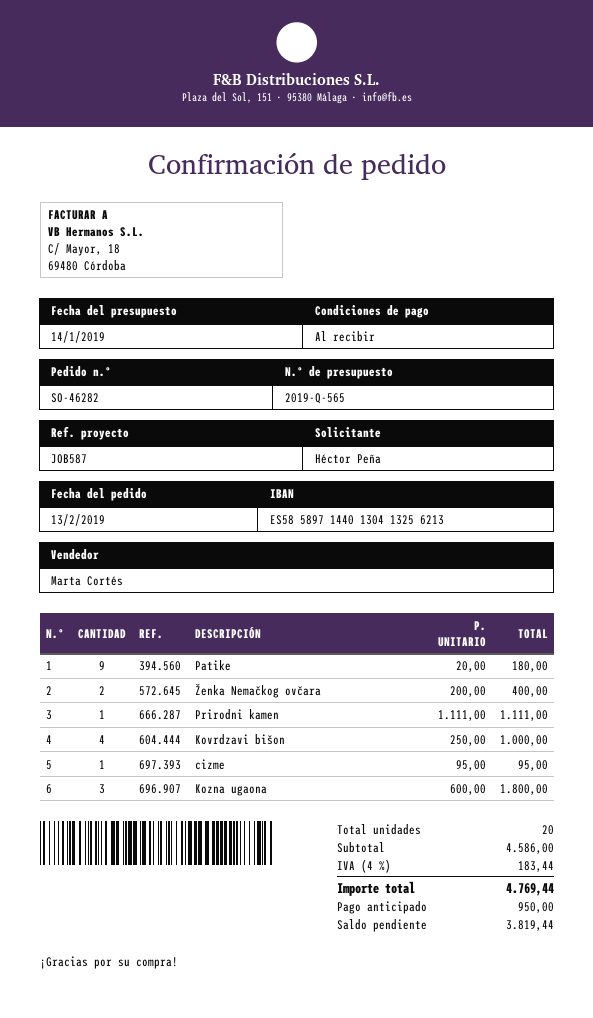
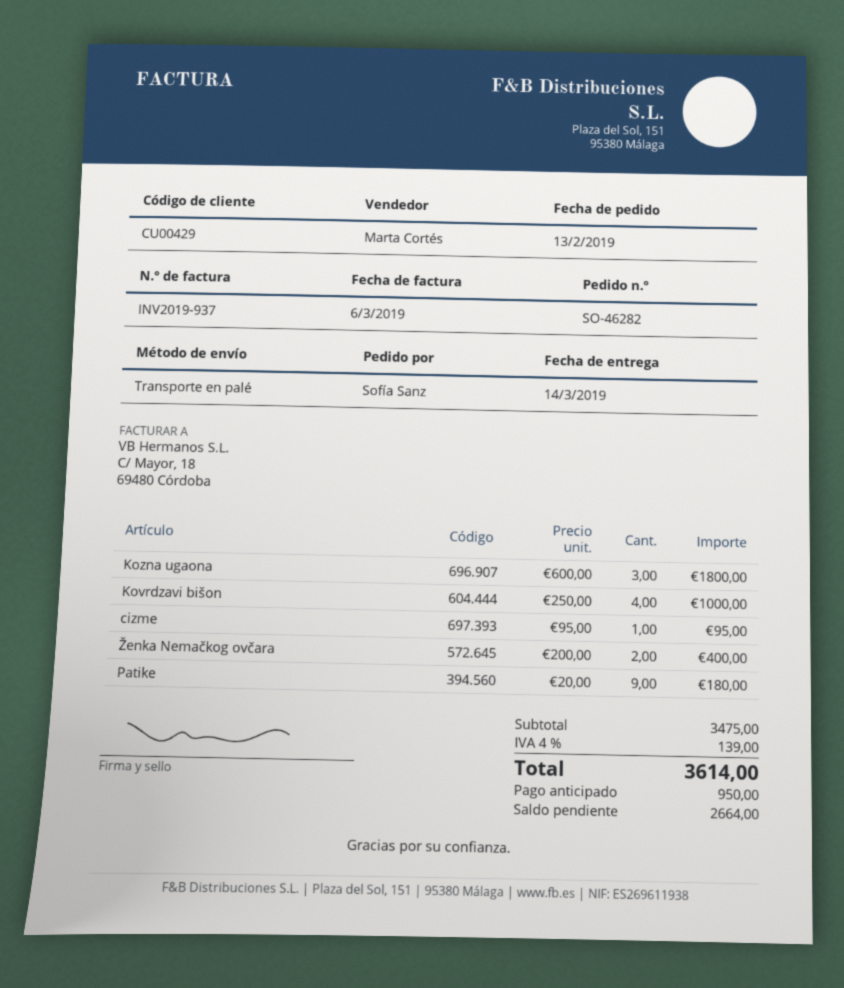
ordered by: Héctor Peña -> Sofía Sanz
Prirodni kamen: 1 x 1111.00 = 1111.00 -> none
subtotal: 4586.00 -> 3475.00
tax: 4% = 183.44 -> 4% = 139.00
total: 4769.44 -> 3614.00
balance: 3819.44 -> 2664.00

